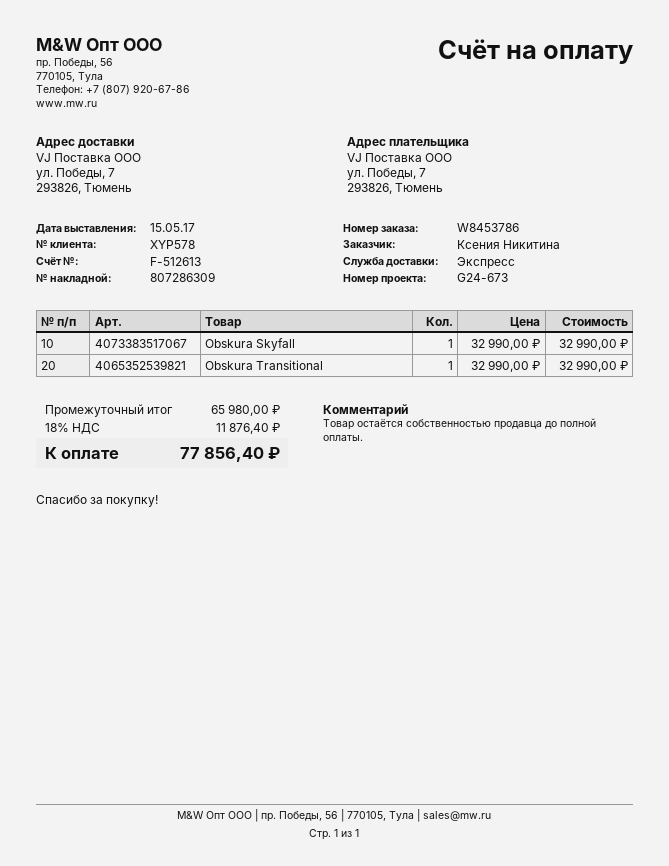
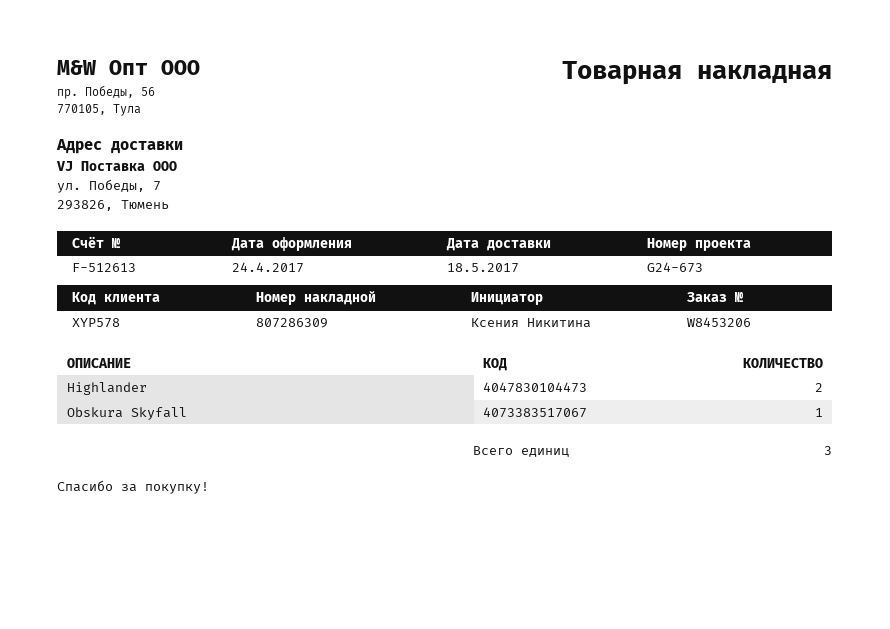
order number: W8453786 -> W8453206
Obskura Transitional: 1 -> none
Highlander: none -> 2

